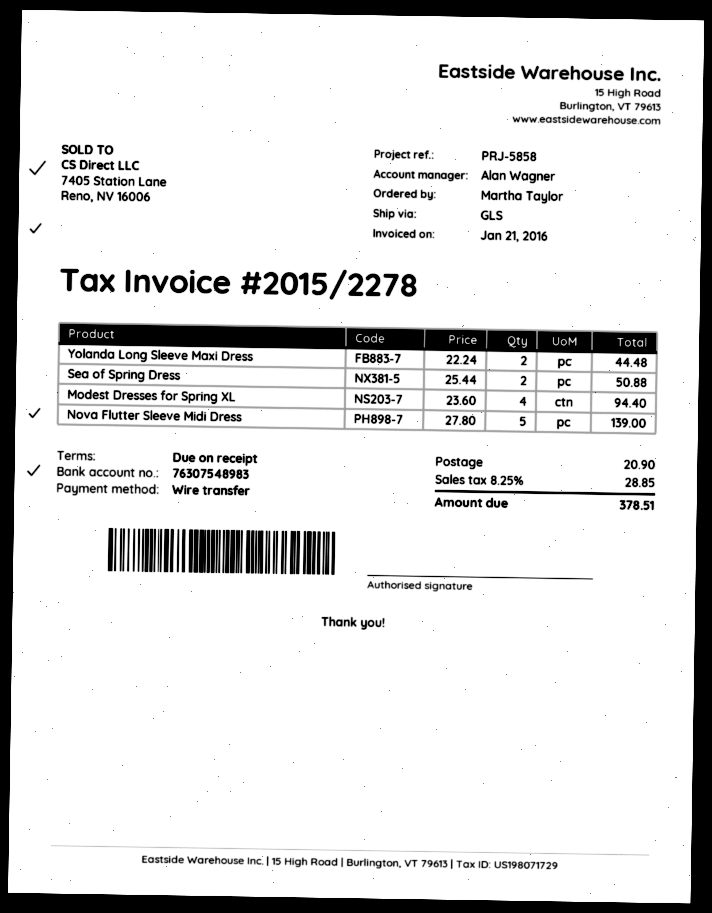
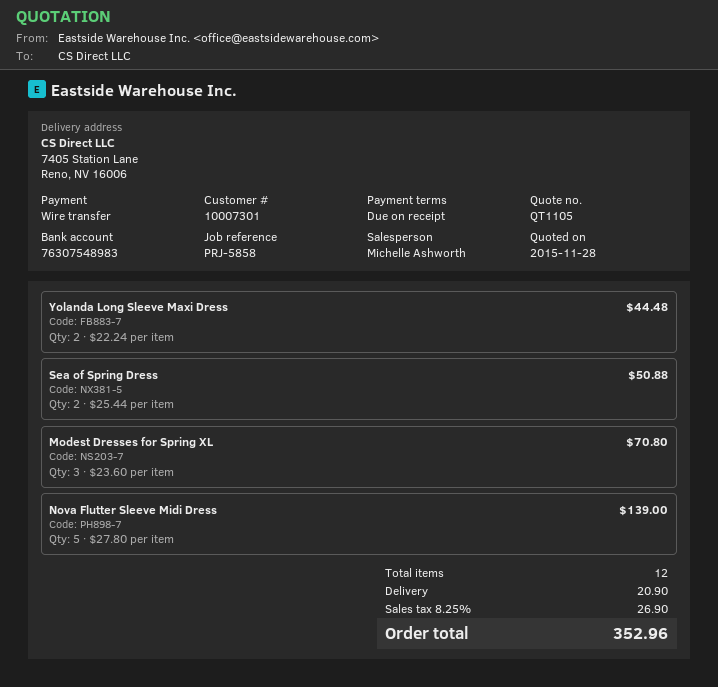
sales rep: Alan Wagner -> Michelle Ashworth
Modest Dresses for Spring XL: 4 x 23.60 = 94.40 -> 3 x 23.60 = 70.80
tax: 8.25% = 28.85 -> 8.25% = 26.90
total: 378.51 -> 352.96

